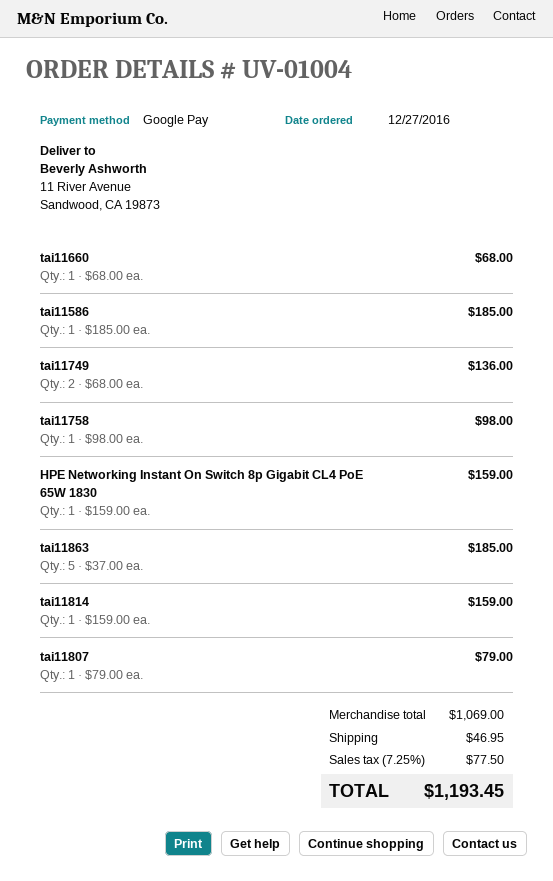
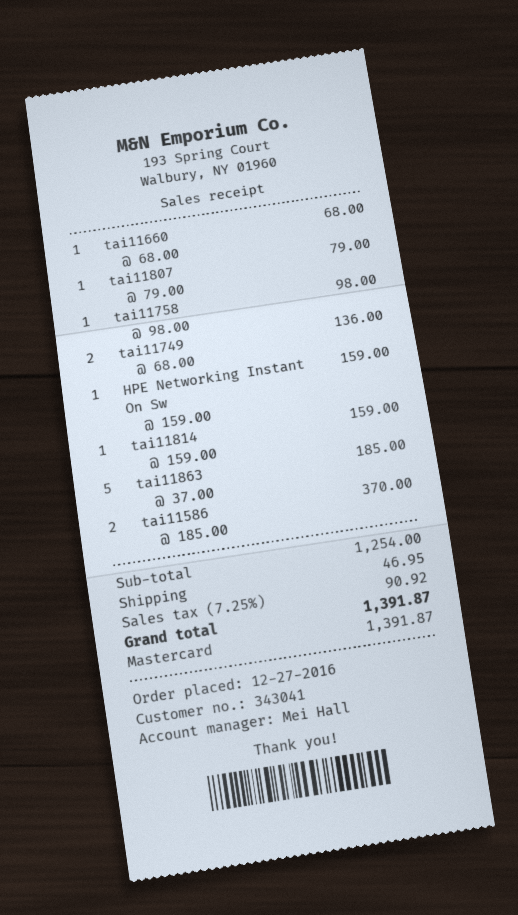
payment method: Google Pay -> Mastercard
tai11586: 1 x 185.00 = 185.00 -> 2 x 185.00 = 370.00
subtotal: 1069.00 -> 1254.00
tax: 7.25% = 77.50 -> 7.25% = 90.92
total: 1193.45 -> 1391.87

